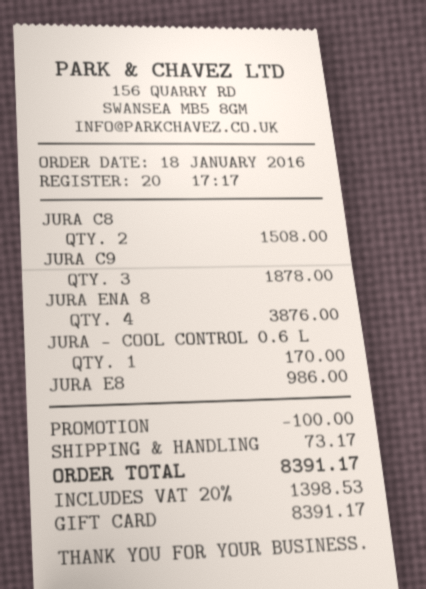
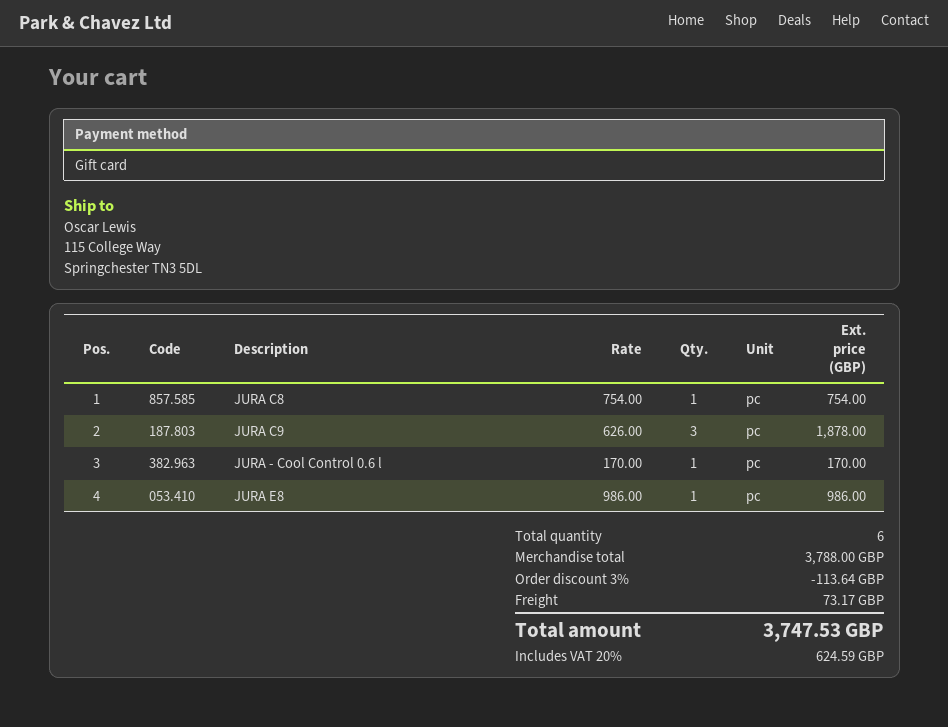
JURA C8: 2 for 1508.00 -> 1 for 754.00
JURA ENA 8: 4 for 3876.00 -> none
discount: 100.00 -> 113.64
tax: 20% = 1398.53 -> 20% = 624.59
total: 8391.17 -> 3747.53

